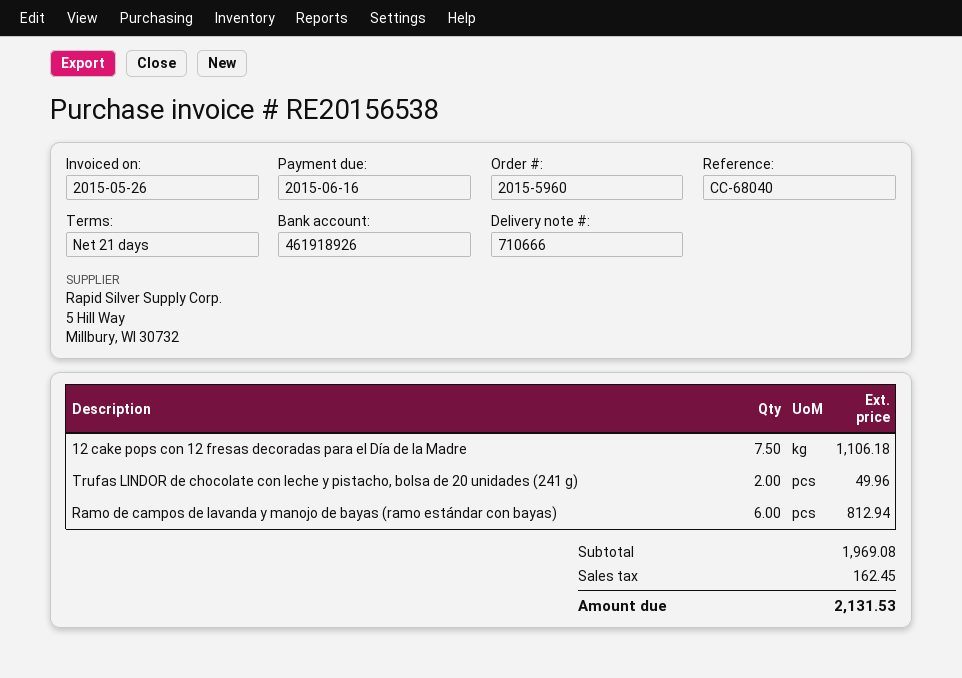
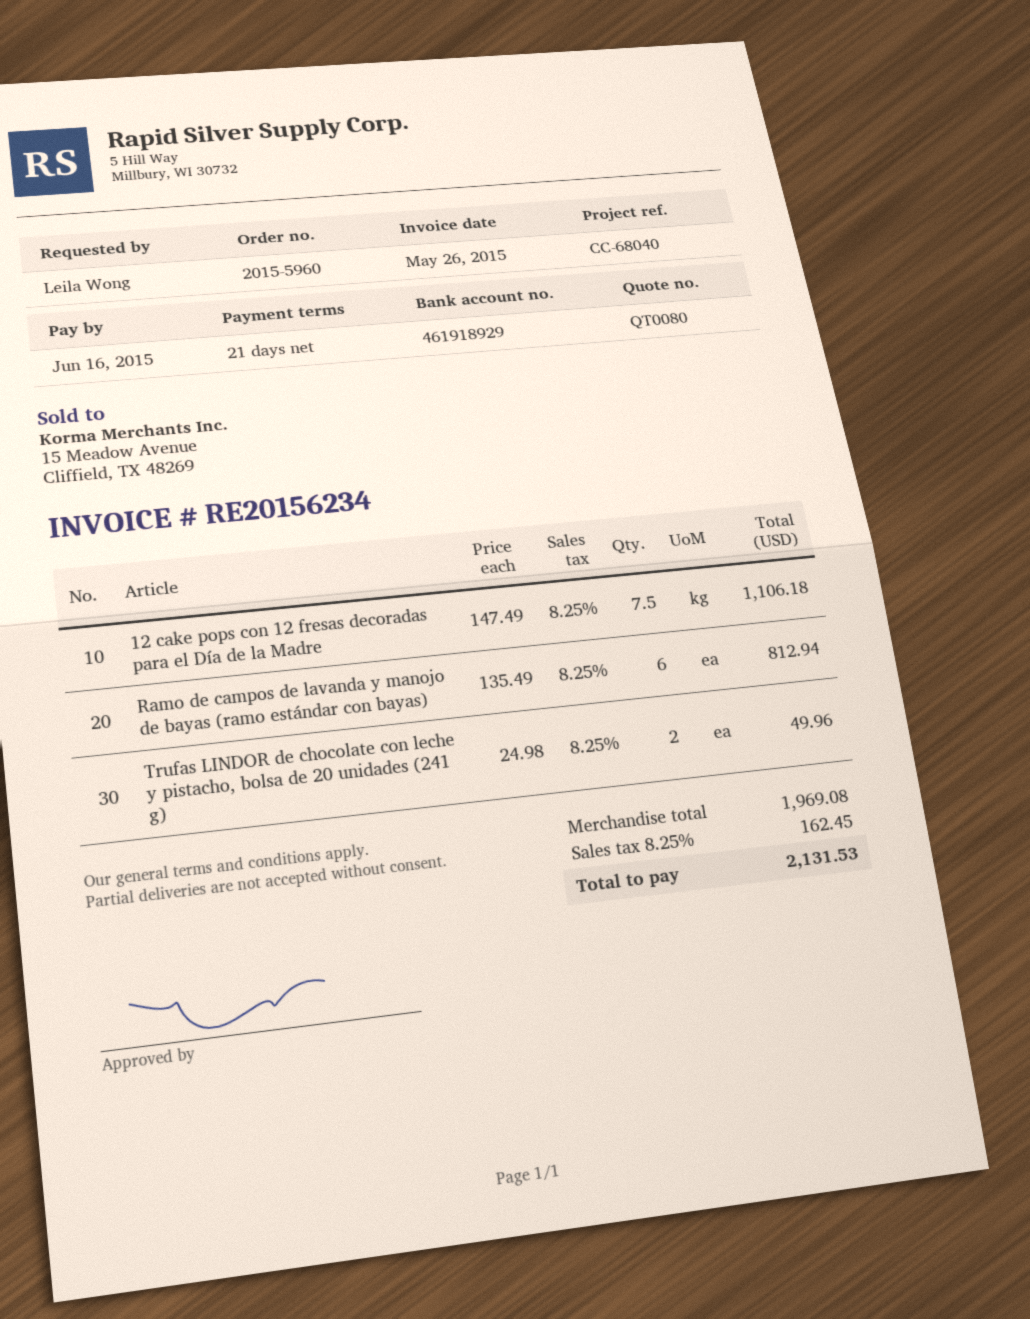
invoice number: RE20156538 -> RE20156234
bank account: 461918926 -> 461918929

